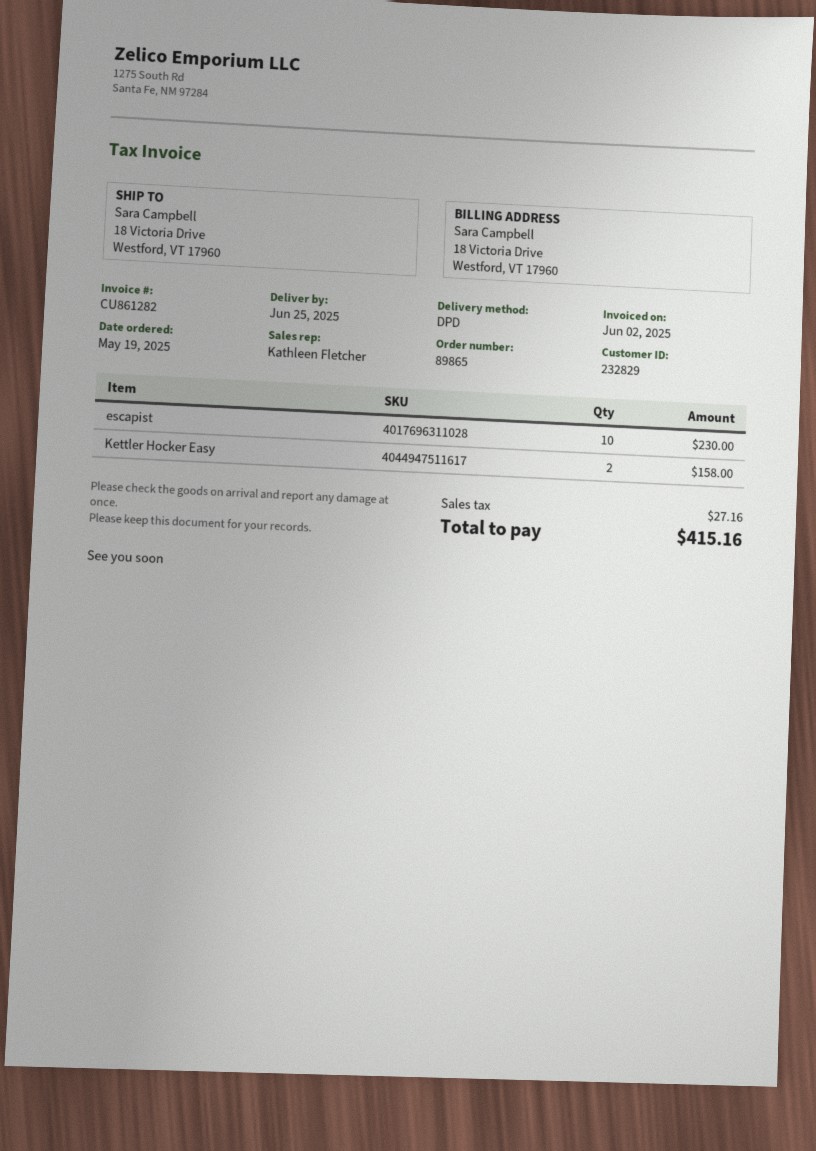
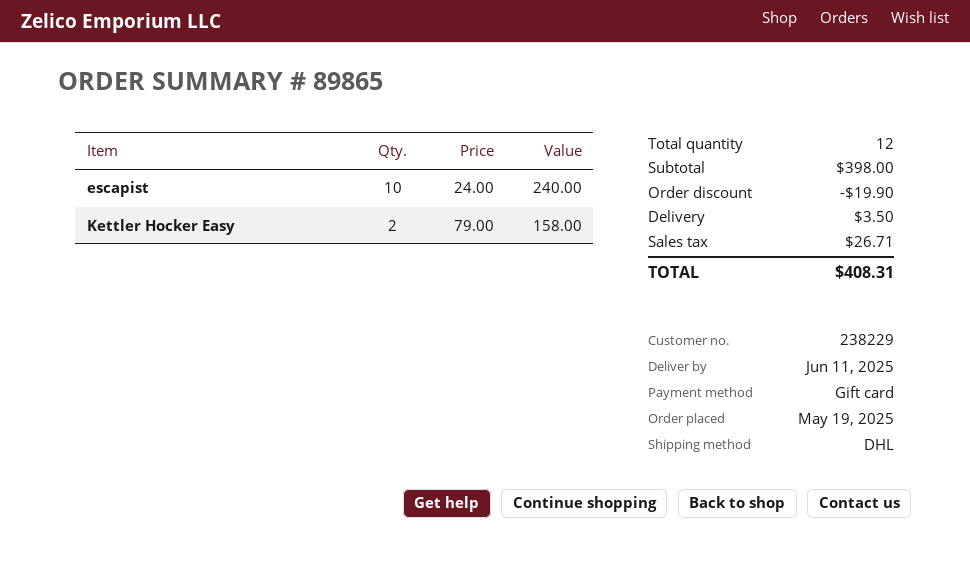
delivery date: 2025-06-25 -> 2025-06-11
customer number: 232829 -> 238229
shipping method: DPD -> DHL
escapist: 10 for 230.00 -> 10 for 240.00
discount: none -> 19.90
shipping: none -> 3.50
tax: 27.16 -> 26.71
total: 415.16 -> 408.31

